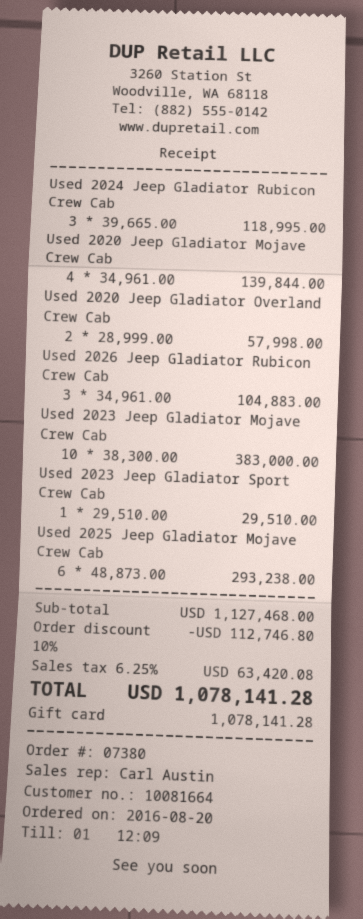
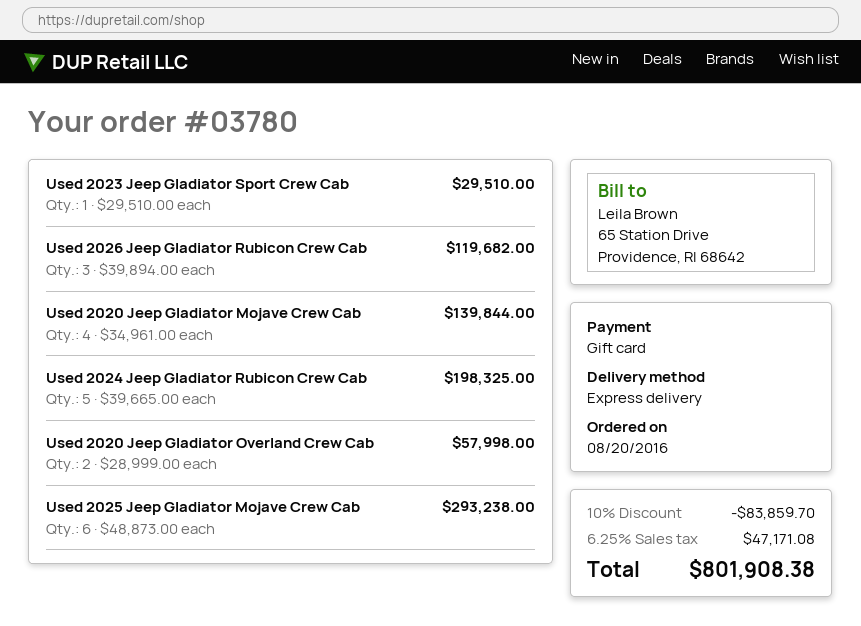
order number: 07380 -> 03780
Used 2024 Jeep Gladiator Rubicon Crew Cab: 3 x 39665.00 = 118995.00 -> 5 x 39665.00 = 198325.00
Used 2026 Jeep Gladiator Rubicon Crew Cab: 3 x 34961.00 = 104883.00 -> 3 x 39894.00 = 119682.00
Used 2023 Jeep Gladiator Mojave Crew Cab: 10 x 38300.00 = 383000.00 -> none
discount: 10% = 112746.80 -> 10% = 83859.70
tax: 6.25% = 63420.08 -> 6.25% = 47171.08
total: 1078141.28 -> 801908.38

